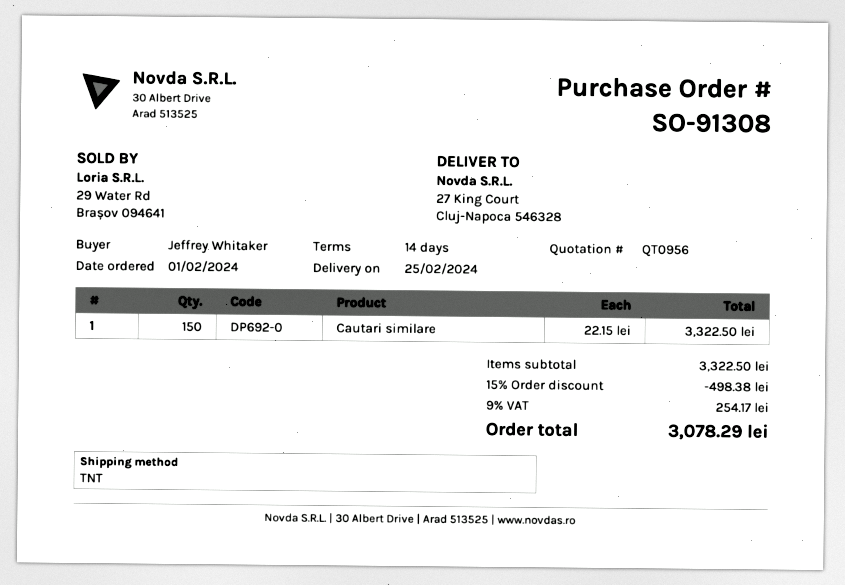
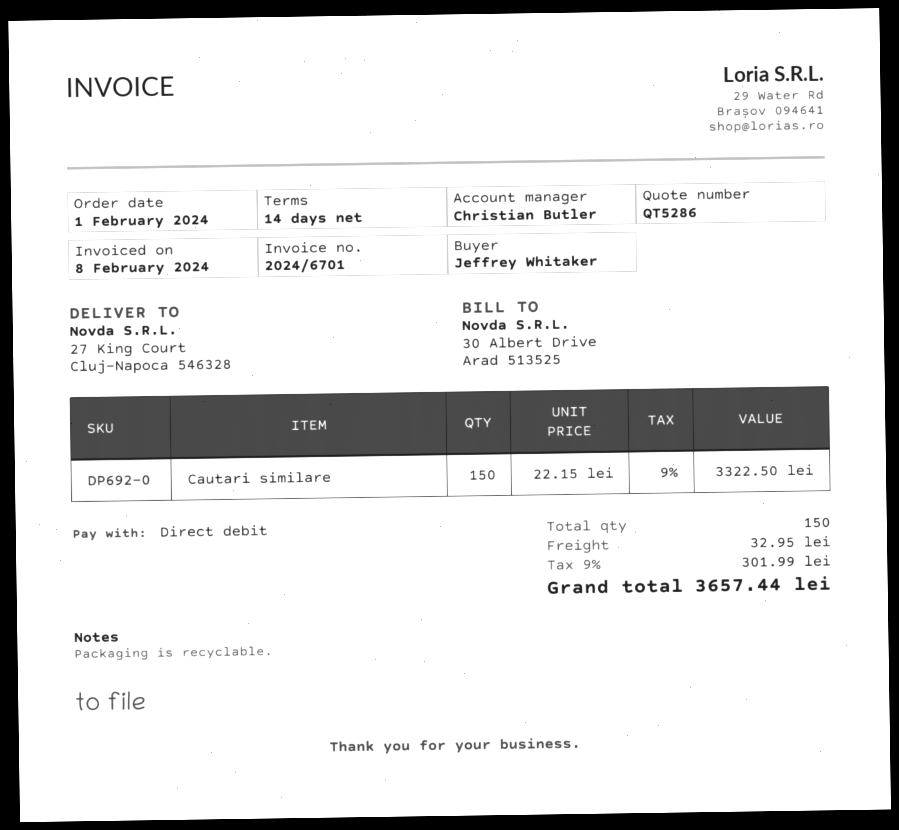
quote number: QT0956 -> QT5286
discount: 15% = 498.38 -> none
shipping: none -> 32.95
tax: 9% = 254.17 -> 9% = 301.99
total: 3078.29 -> 3657.44

